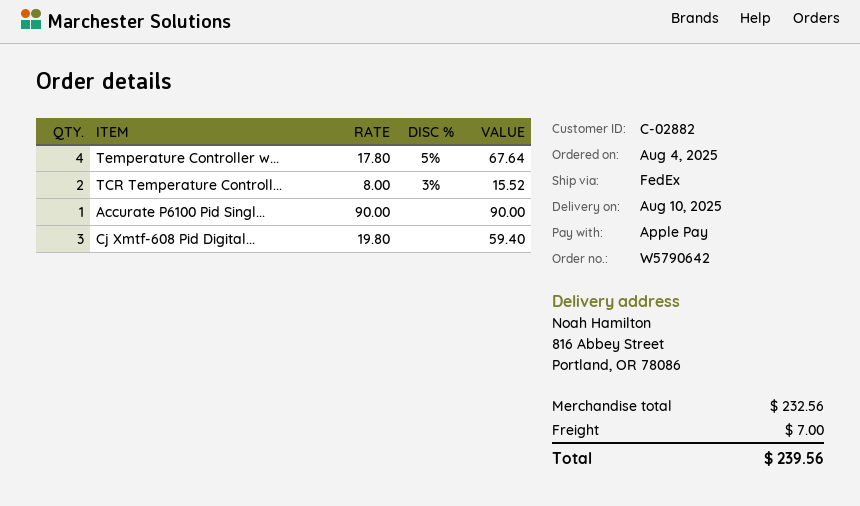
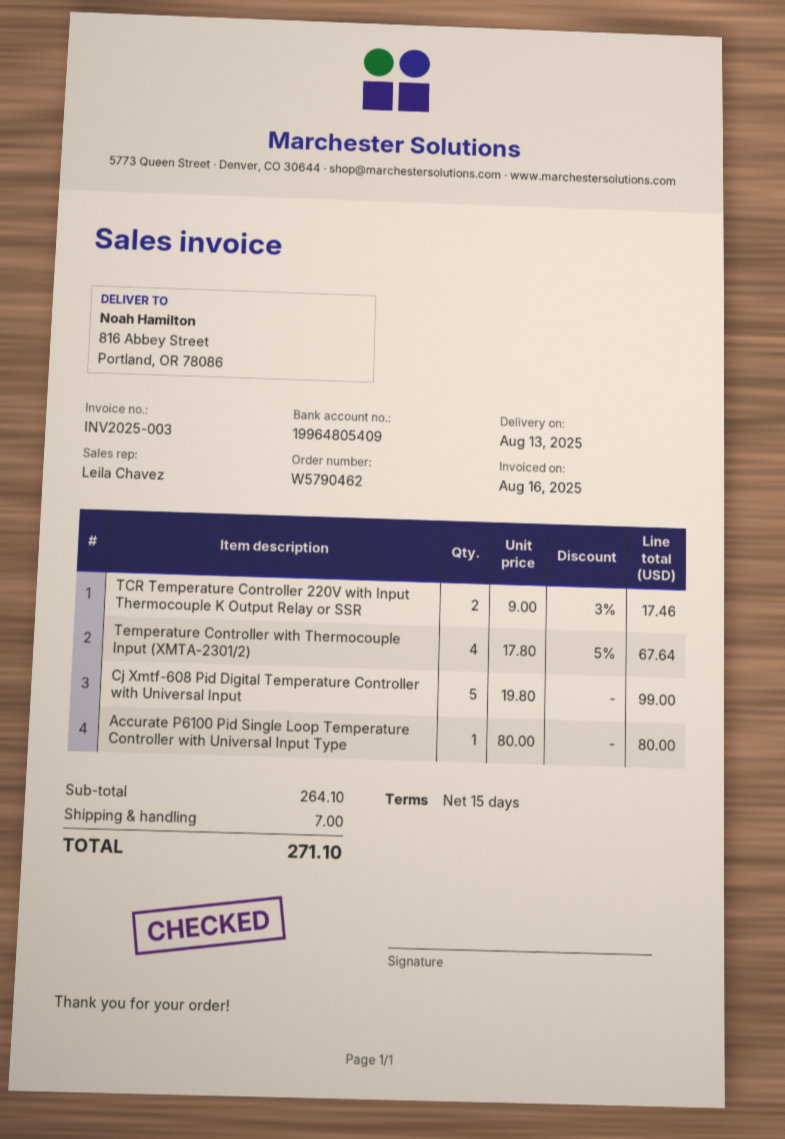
order number: W5790642 -> W5790462
delivery date: 2025-08-10 -> 2025-08-13
TCR Temperature Controll...: 2 x 8.00 - 3% = 15.52 -> 2 x 9.00 - 3% = 17.46
Accurate P6100 Pid Singl...: 1 x 90.00 = 90.00 -> 1 x 80.00 = 80.00
Cj Xmtf-608 Pid Digital...: 3 x 19.80 = 59.40 -> 5 x 19.80 = 99.00
subtotal: 232.56 -> 264.10
total: 239.56 -> 271.10

